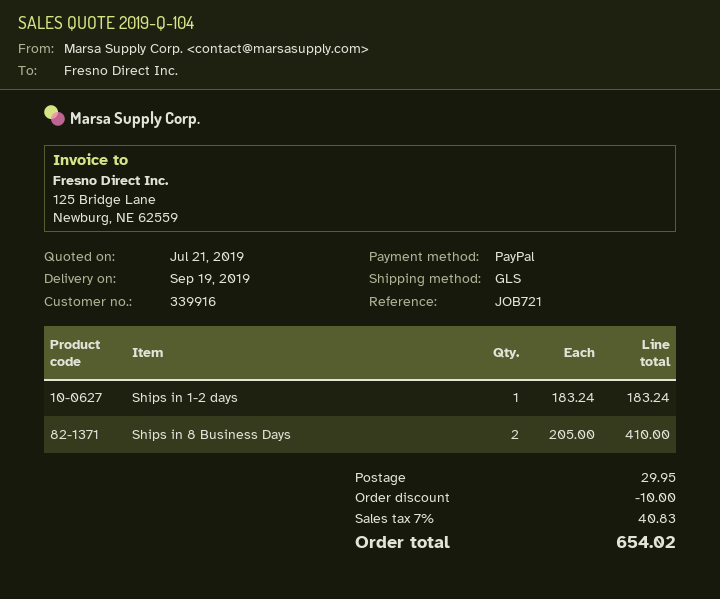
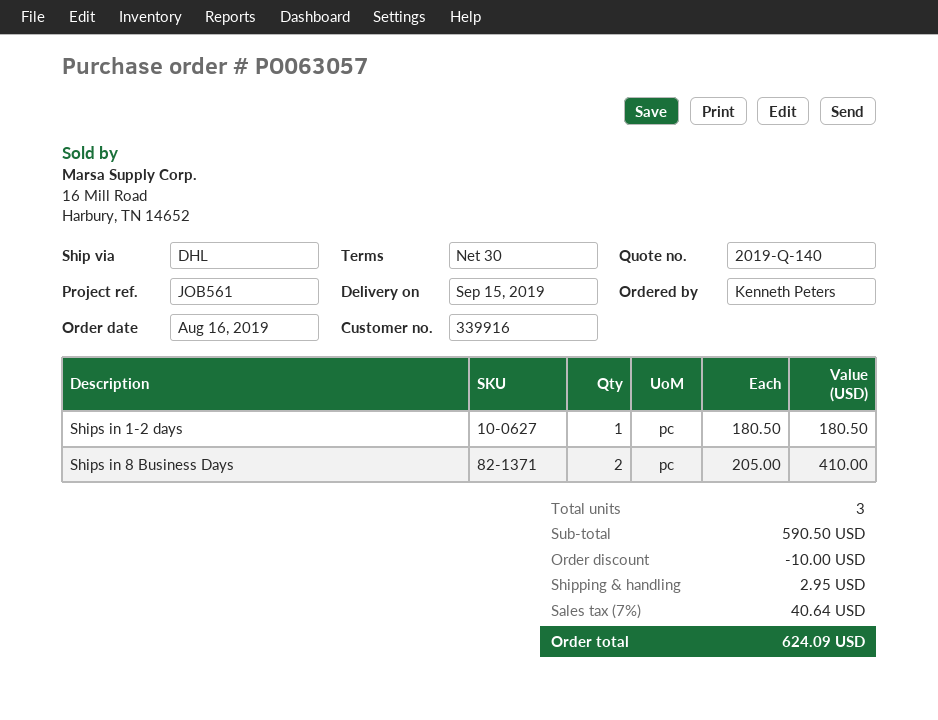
quote number: 2019-Q-104 -> 2019-Q-140
delivery date: 2019-09-19 -> 2019-09-15
reference: JOB721 -> JOB561
shipping method: GLS -> DHL
Ships in 1-2 days: 1 x 183.24 = 183.24 -> 1 x 180.50 = 180.50
shipping: 29.95 -> 2.95
tax: 7% = 40.83 -> 7% = 40.64
total: 654.02 -> 624.09

